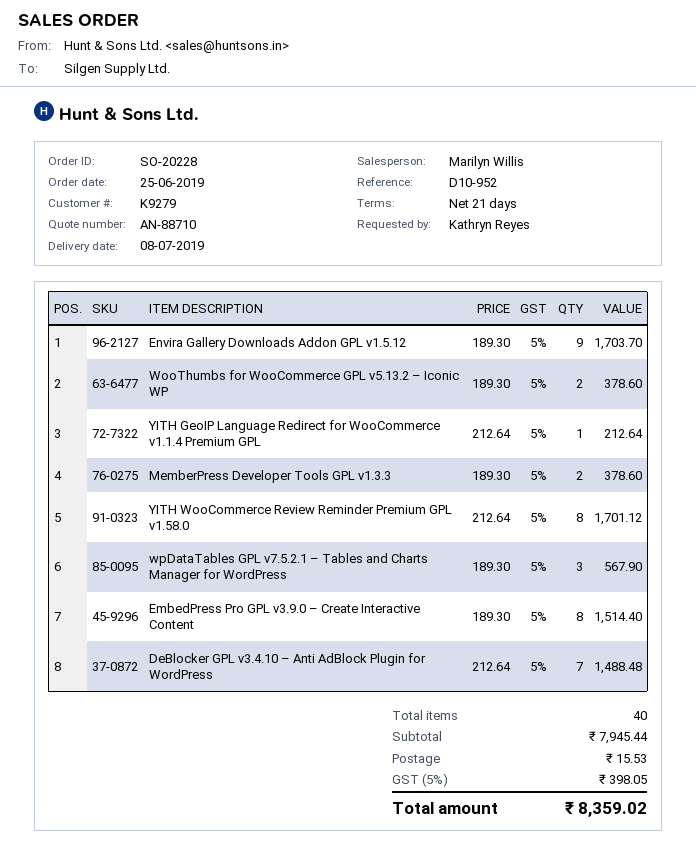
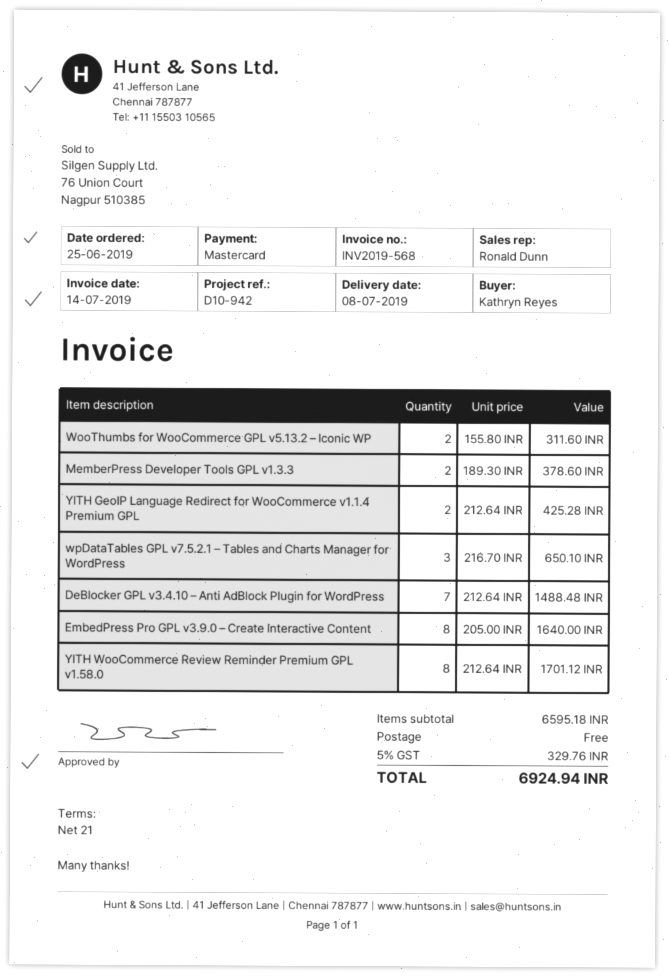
reference: D10-952 -> D10-942
sales rep: Marilyn Willis -> Ronald Dunn
Envira Gallery Downloads Addon GPL v1.5.12: 9 x 189.30 = 1703.70 -> none
WooThumbs for WooCommerce GPL v5.13.2 – Iconic WP: 2 x 189.30 = 378.60 -> 2 x 155.80 = 311.60
YITH GeoIP Language Redirect for WooCommerce v1.1.4 Premium GPL: 1 x 212.64 = 212.64 -> 2 x 212.64 = 425.28
wpDataTables GPL v7.5.2.1 – Tables and Charts Manager for WordPress: 3 x 189.30 = 567.90 -> 3 x 216.70 = 650.10
EmbedPress Pro GPL v3.9.0 – Create Interactive Content: 8 x 189.30 = 1514.40 -> 8 x 205.00 = 1640.00
subtotal: 7945.44 -> 6595.18
shipping: 15.53 -> 0.00
tax: 5% = 398.05 -> 5% = 329.76
total: 8359.02 -> 6924.94

